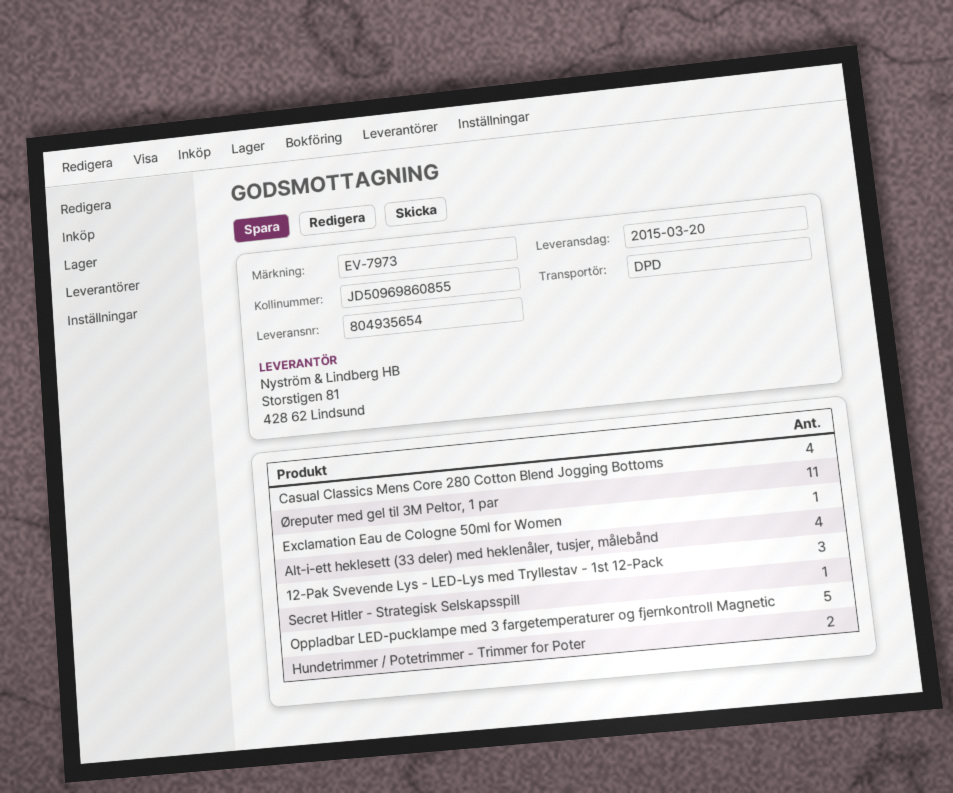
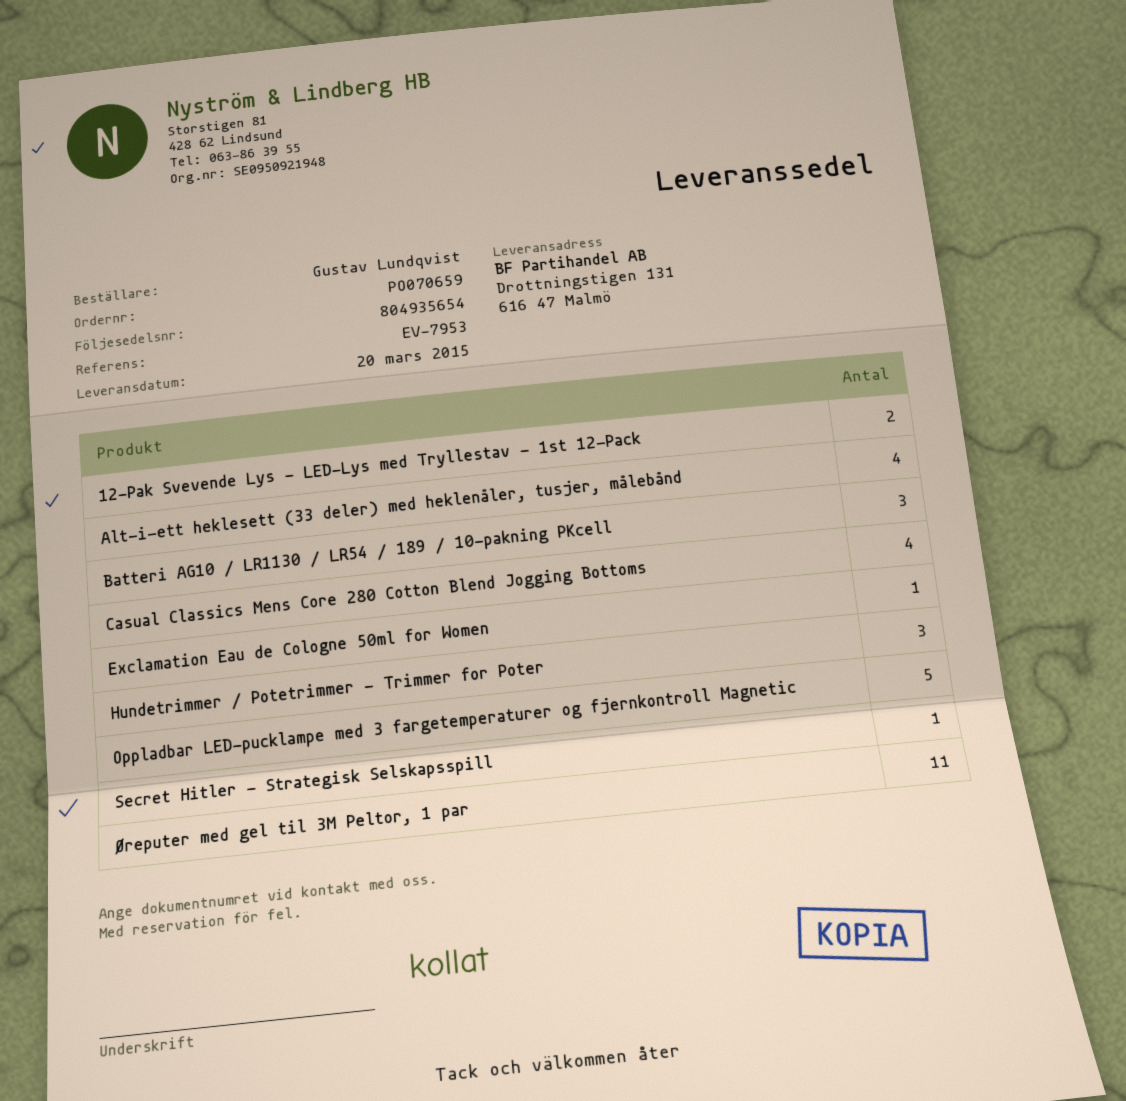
reference: EV-7973 -> EV-7953
12-Pak Svevende Lys - LED-Lys med Tryllestav - 1st 12-Pack: 3 -> 2
Hundetrimmer / Potetrimmer - Trimmer for Poter: 2 -> 3
Batteri AG10 / LR1130 / LR54 / 189 / 10-pakning PKcell: none -> 3

